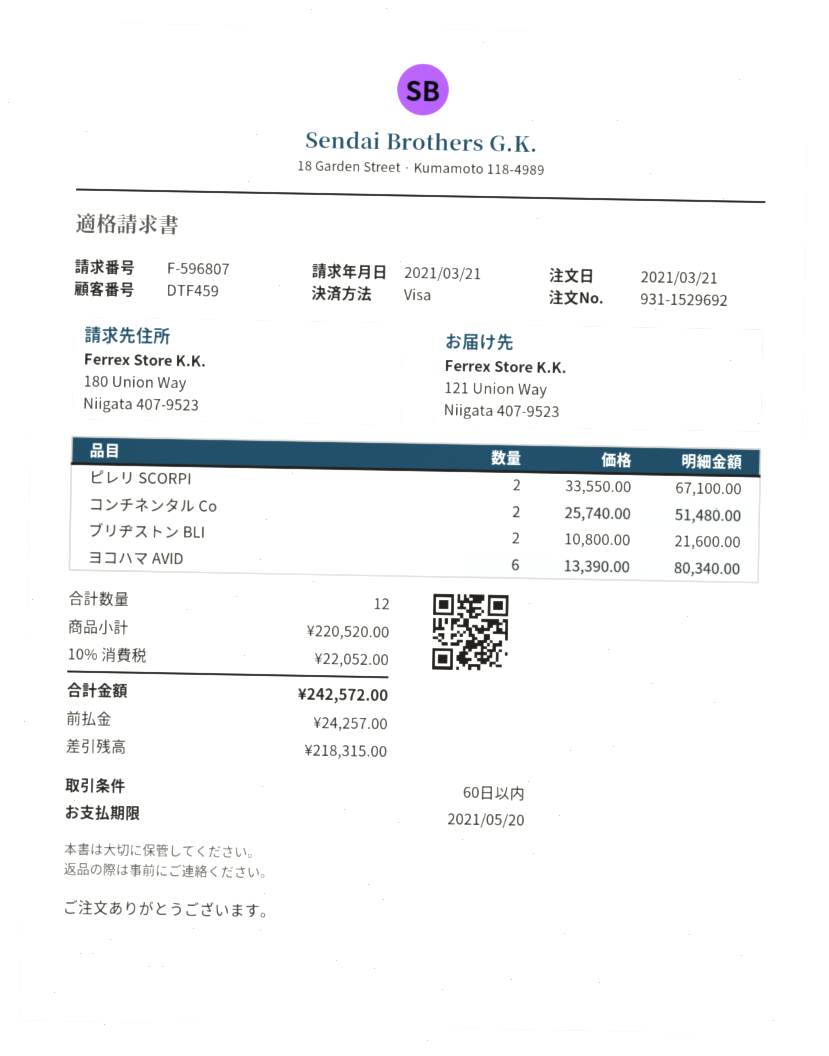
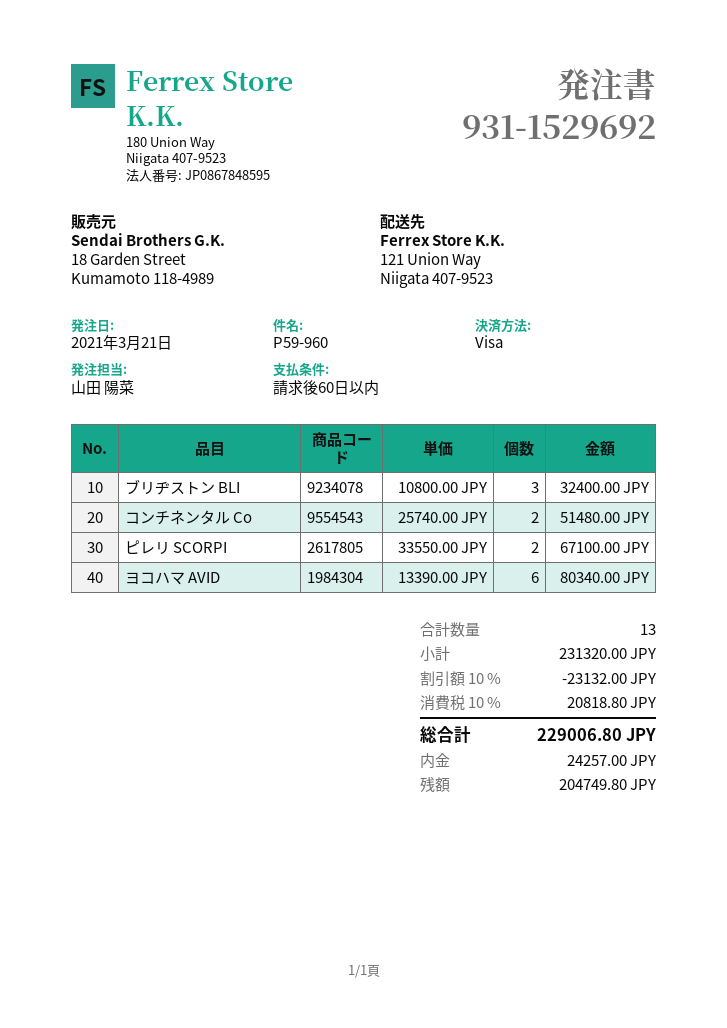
ブリヂストン BLI: 2 x 10800.00 = 21600.00 -> 3 x 10800.00 = 32400.00
total quantity: 12 -> 13
subtotal: 220520.00 -> 231320.00
discount: none -> 10% = 23132.00
tax: 10% = 22052.00 -> 10% = 20818.80
total: 242572.00 -> 229006.80
balance: 218315.00 -> 204749.80

